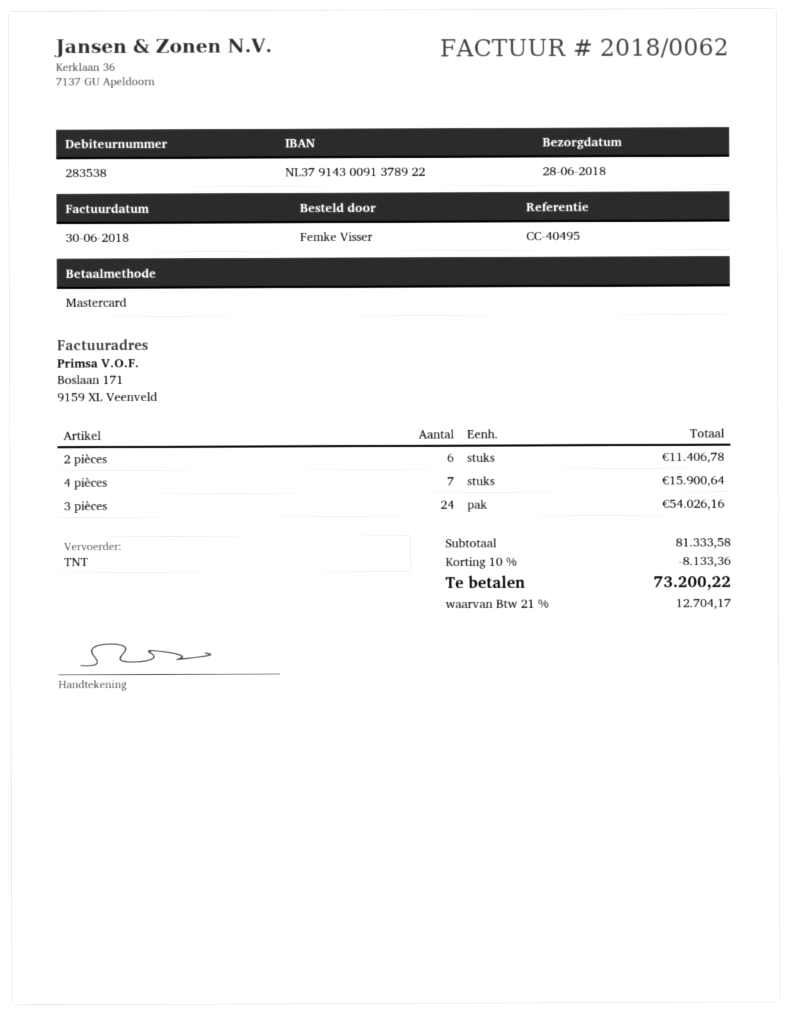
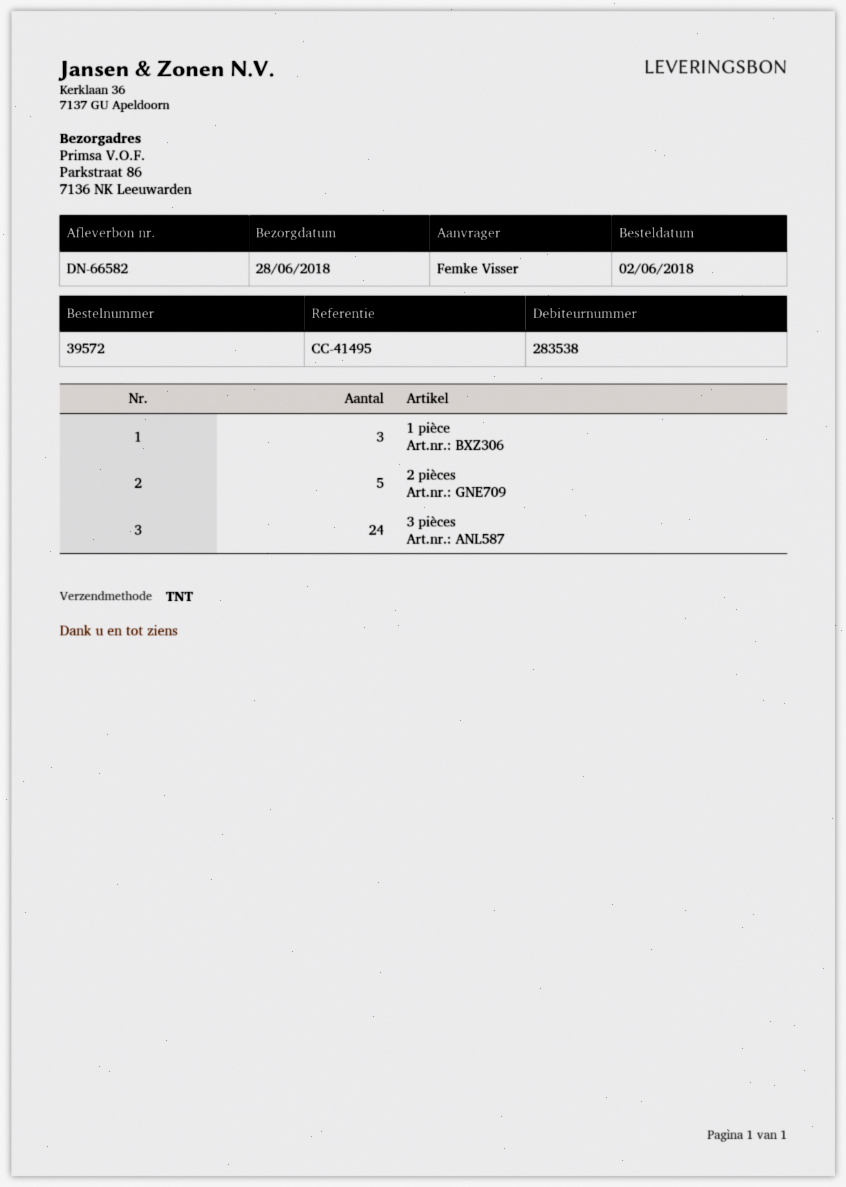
reference: CC-40495 -> CC-41495
2 pièces: 6 -> 5
4 pièces: 7 -> none
1 pièce: none -> 3

